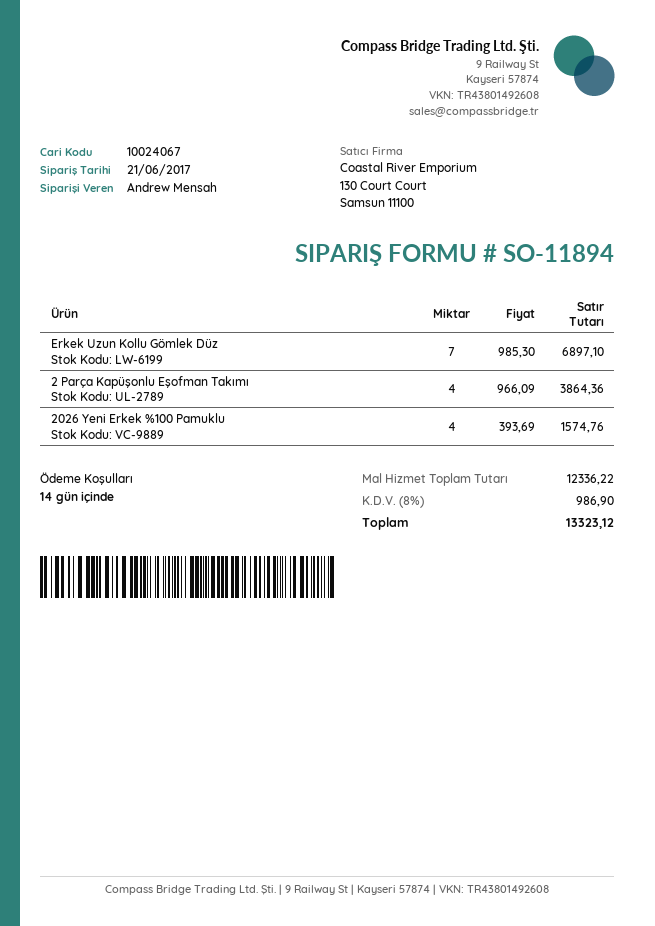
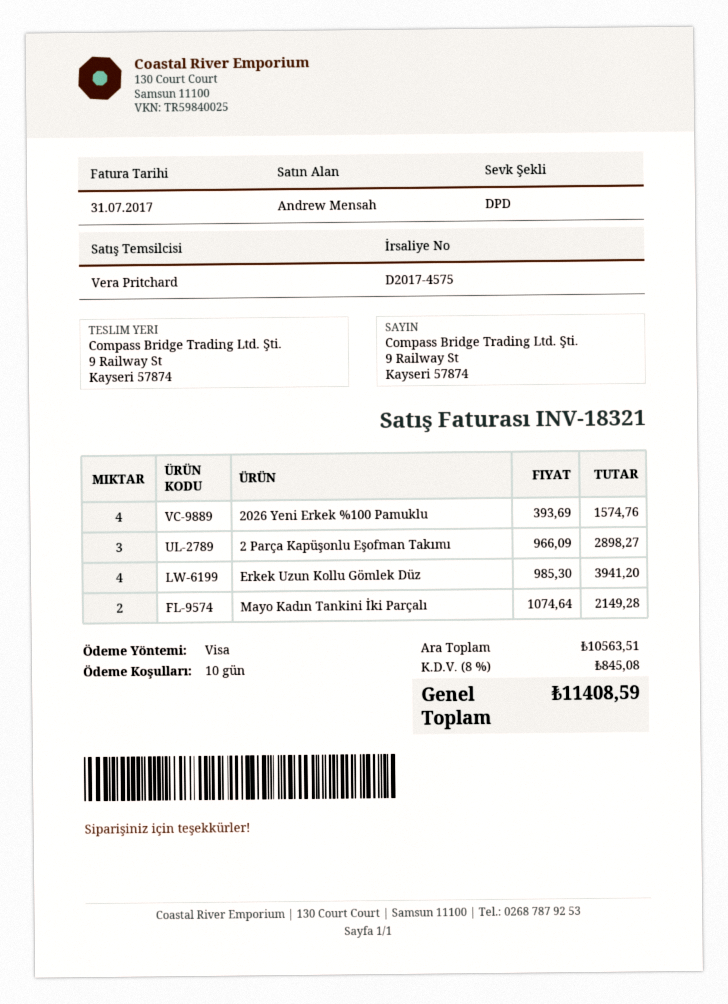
payment terms: 14 days -> 10 days
Erkek Uzun Kollu Gömlek Düz: 7 x 985.30 = 6897.10 -> 4 x 985.30 = 3941.20
2 Parça Kapüşonlu Eşofman Takımı: 4 x 966.09 = 3864.36 -> 3 x 966.09 = 2898.27
Mayo Kadın Tankini İki Parçalı: none -> 2 x 1074.64 = 2149.28
subtotal: 12336.22 -> 10563.51
tax: 8% = 986.90 -> 8% = 845.08
total: 13323.12 -> 11408.59

